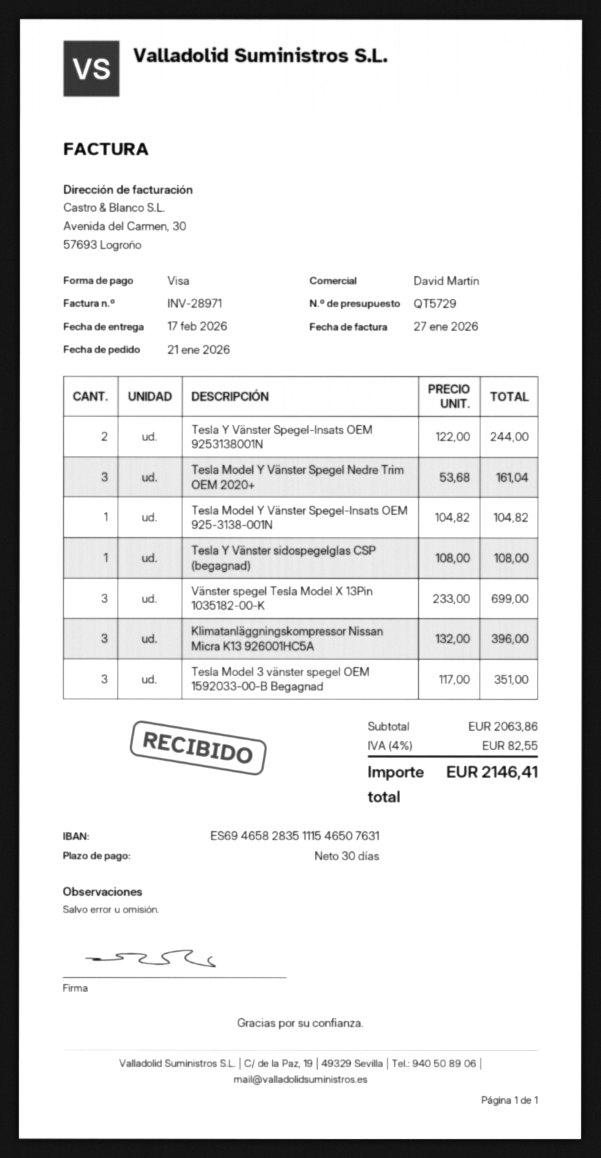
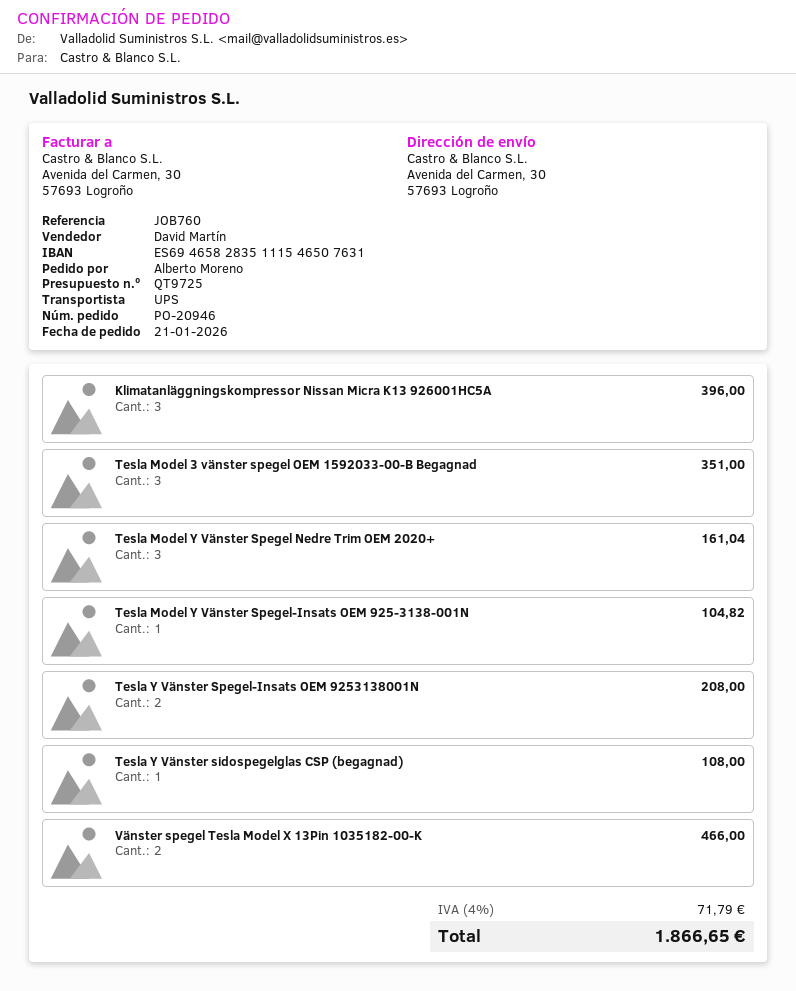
quote number: QT5729 -> QT9725
Tesla Y Vänster Spegel-Insats OEM 9253138001N: 2 for 244.00 -> 2 for 208.00
Vänster spegel Tesla Model X 13Pin 1035182-00-K: 3 for 699.00 -> 2 for 466.00
tax: 4% = 82.55 -> 4% = 71.79
total: 2146.41 -> 1866.65

